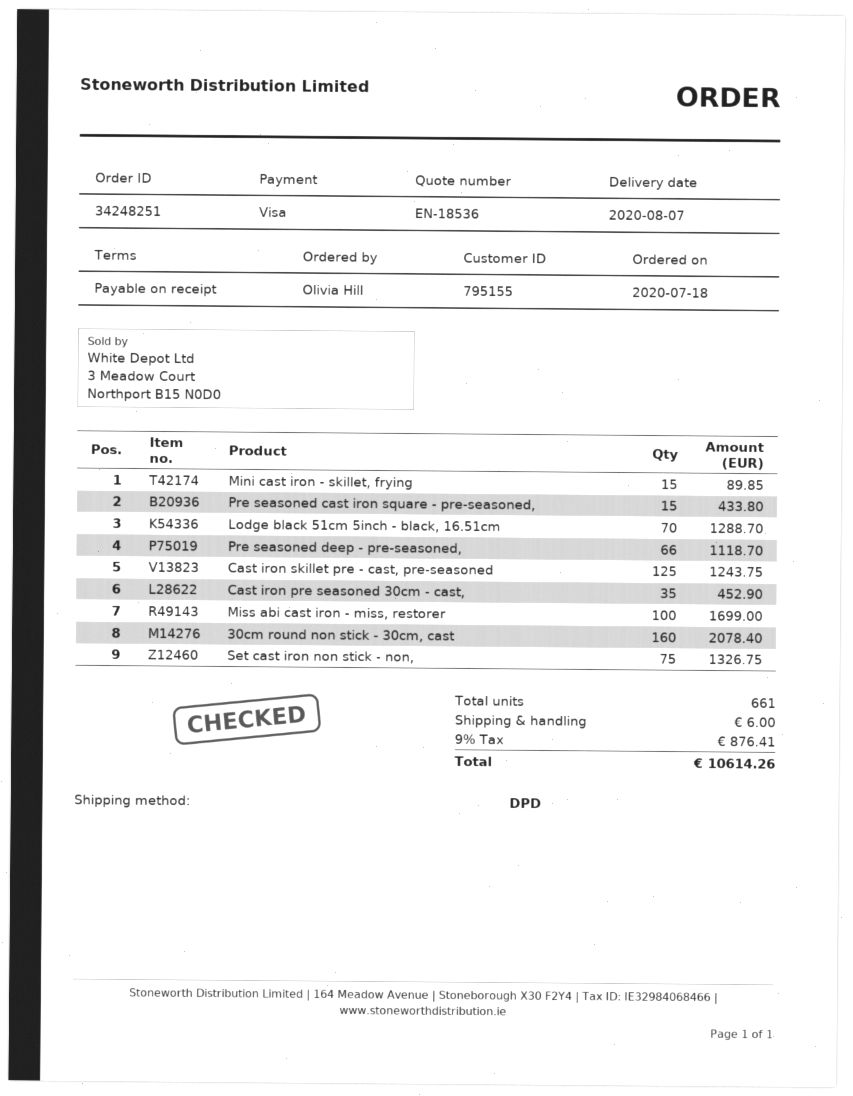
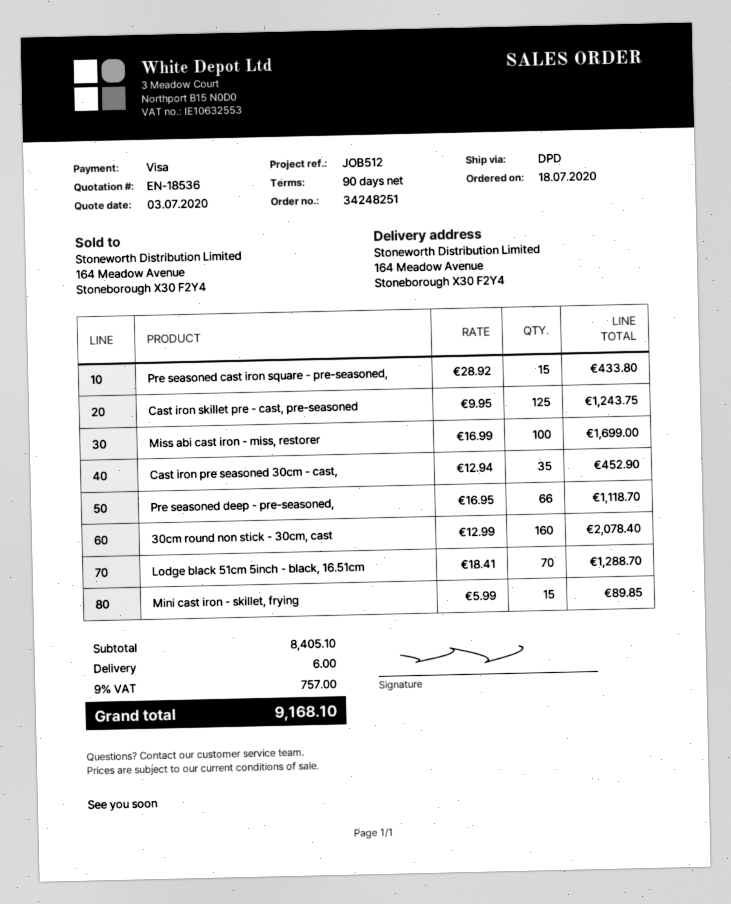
payment terms: on receipt -> 90 days
Set cast iron non stick - non,: 75 for 1326.75 -> none
tax: 9% = 876.41 -> 9% = 757.00
total: 10614.26 -> 9168.10

